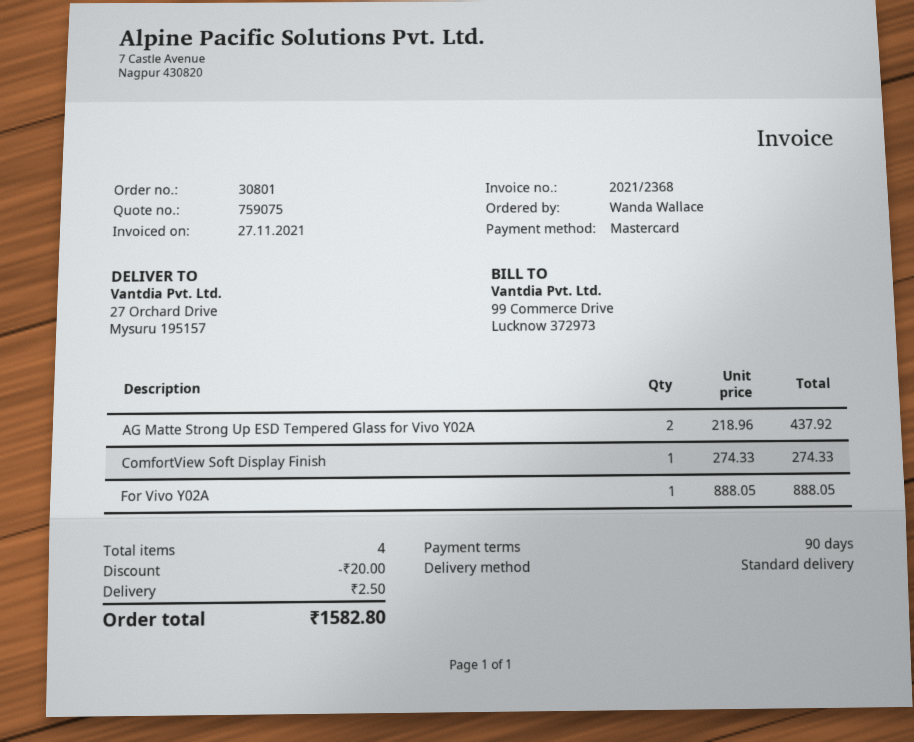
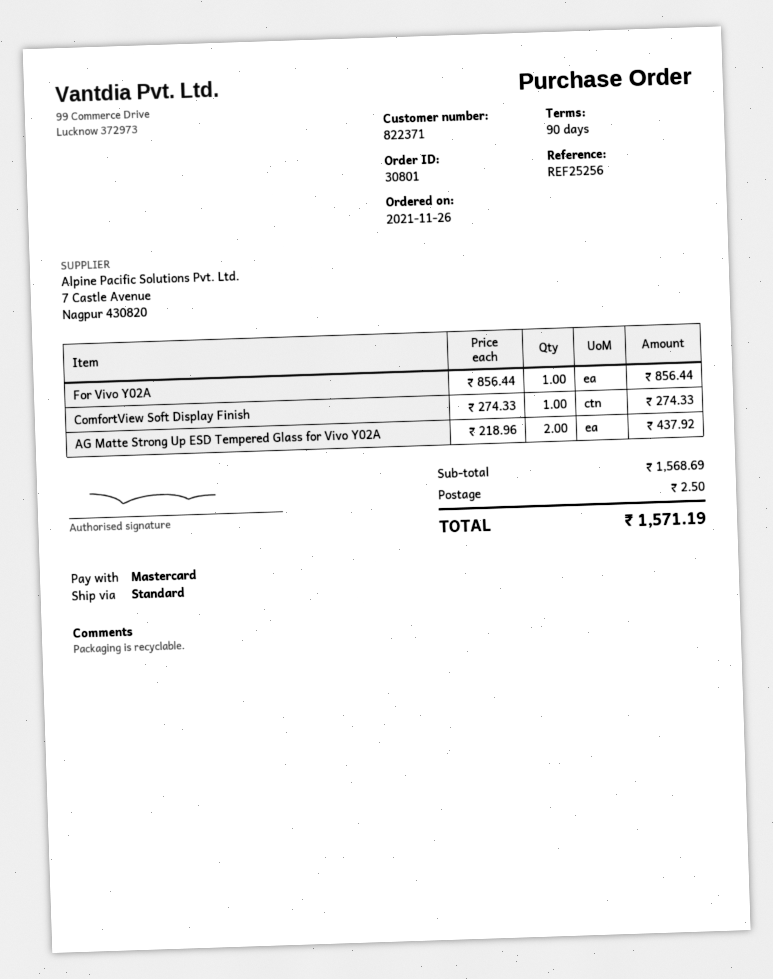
For Vivo Y02A: 1 x 888.05 = 888.05 -> 1 x 856.44 = 856.44
discount: 20.00 -> none
total: 1582.80 -> 1571.19

